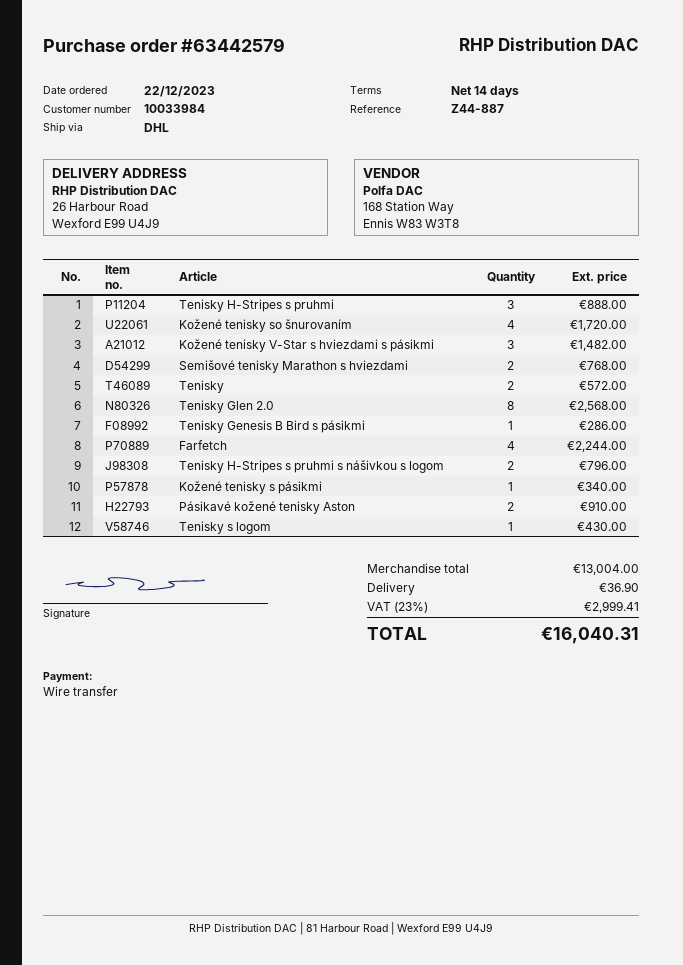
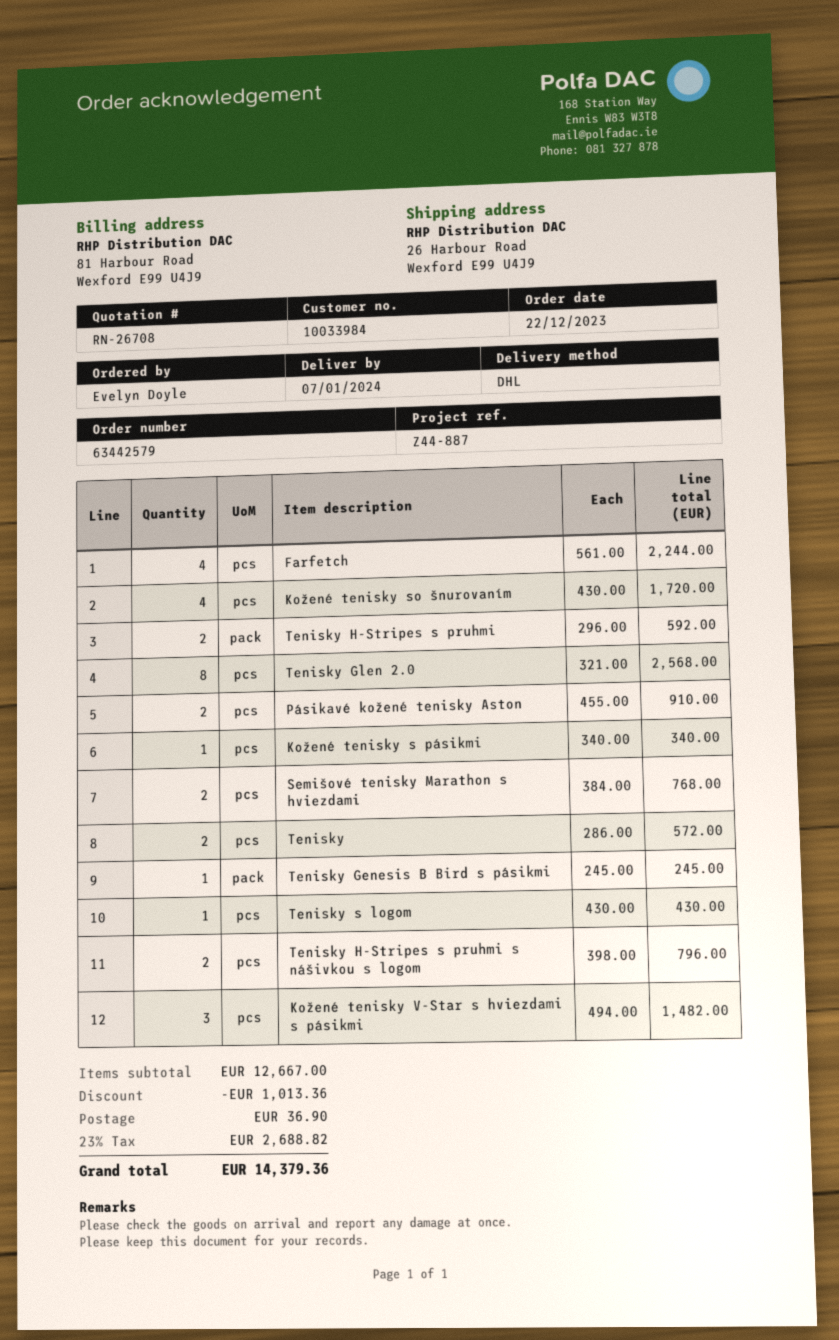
Tenisky H-Stripes s pruhmi: 3 for 888.00 -> 2 for 592.00
Tenisky Genesis B Bird s pásikmi: 1 for 286.00 -> 1 for 245.00
subtotal: 13004.00 -> 12667.00
discount: none -> 1013.36
tax: 23% = 2999.41 -> 23% = 2688.82
total: 16040.31 -> 14379.36

